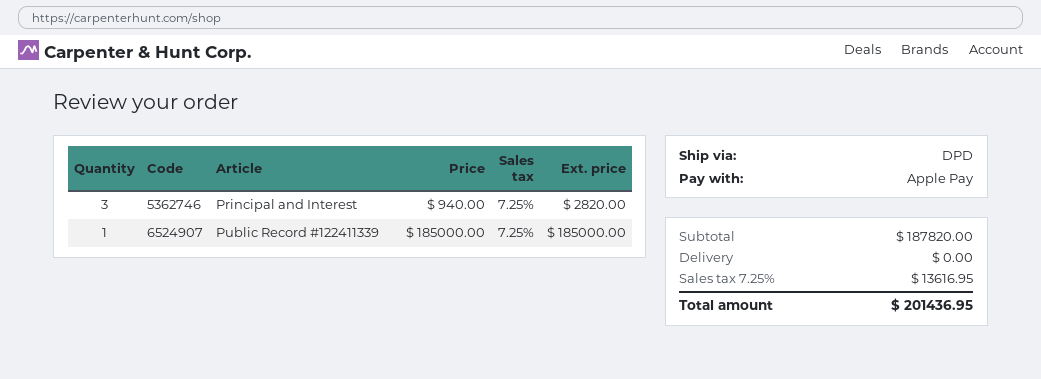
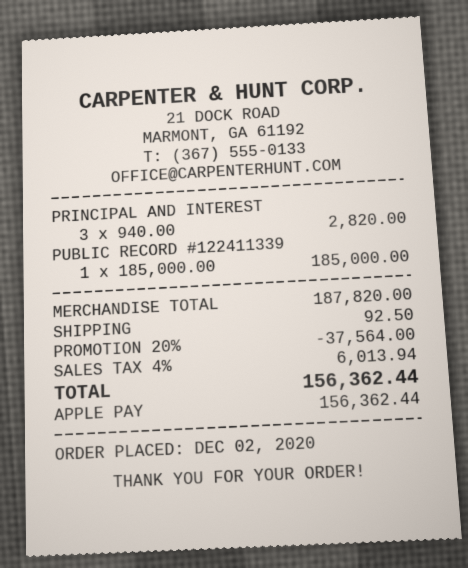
discount: none -> 20% = 37564.00
shipping: 0.00 -> 92.50
tax: 7.25% = 13616.95 -> 4% = 6013.94
total: 201436.95 -> 156362.44

